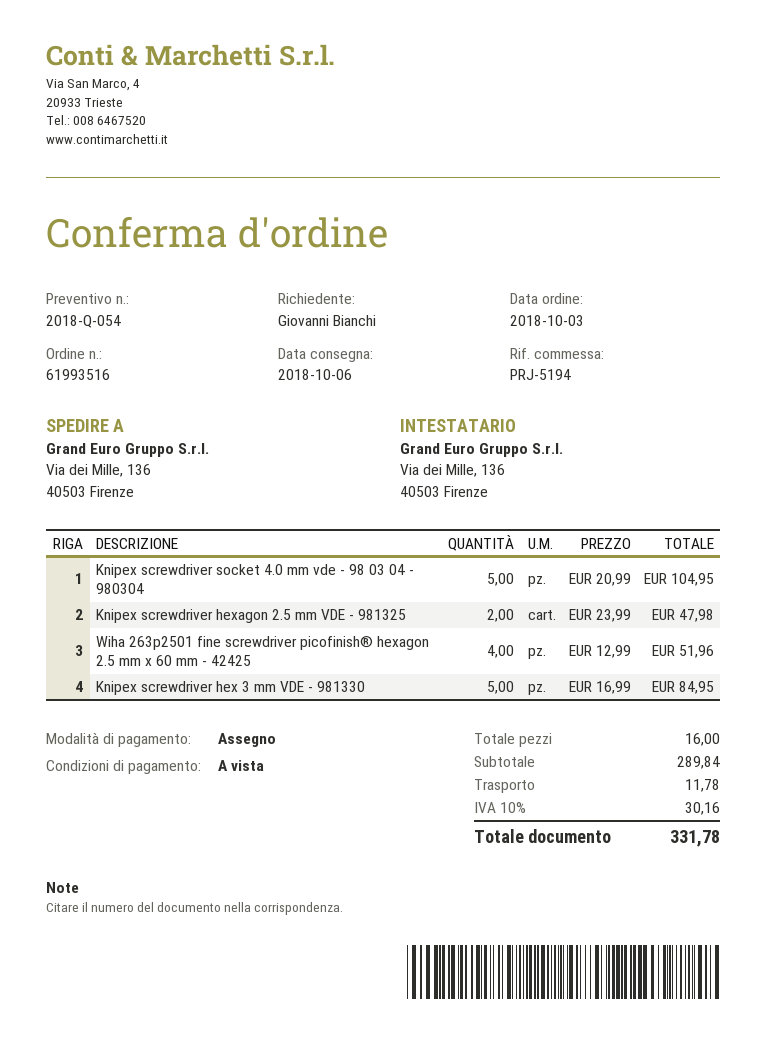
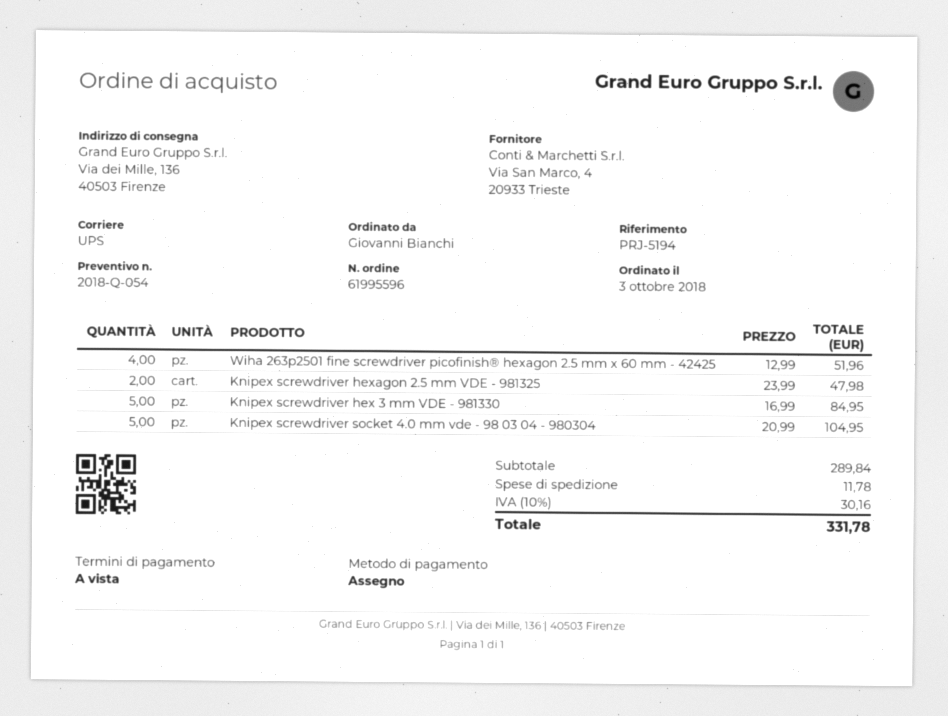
order number: 61993516 -> 61995596

